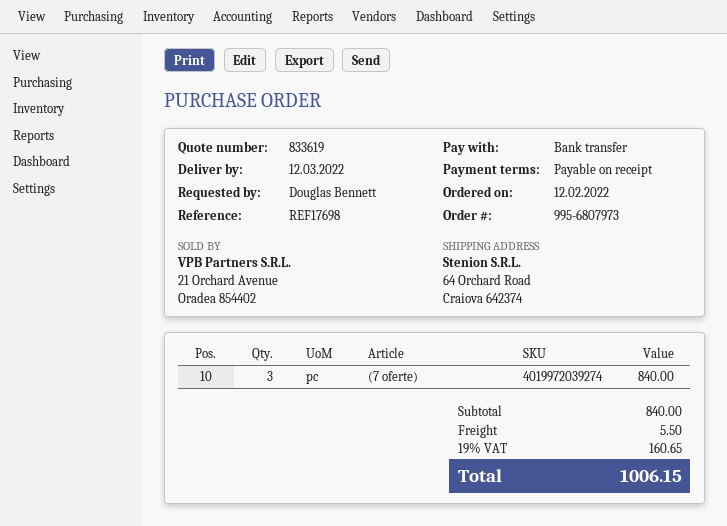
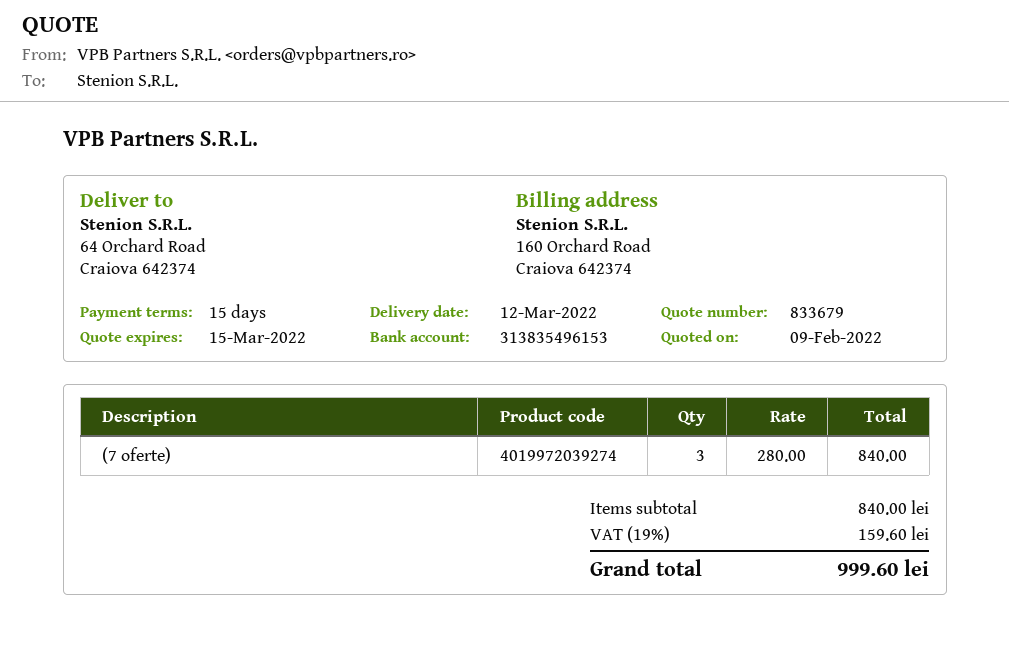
quote number: 833619 -> 833679
payment terms: on receipt -> 15 days
shipping: 5.50 -> none
tax: 19% = 160.65 -> 19% = 159.60
total: 1006.15 -> 999.60

